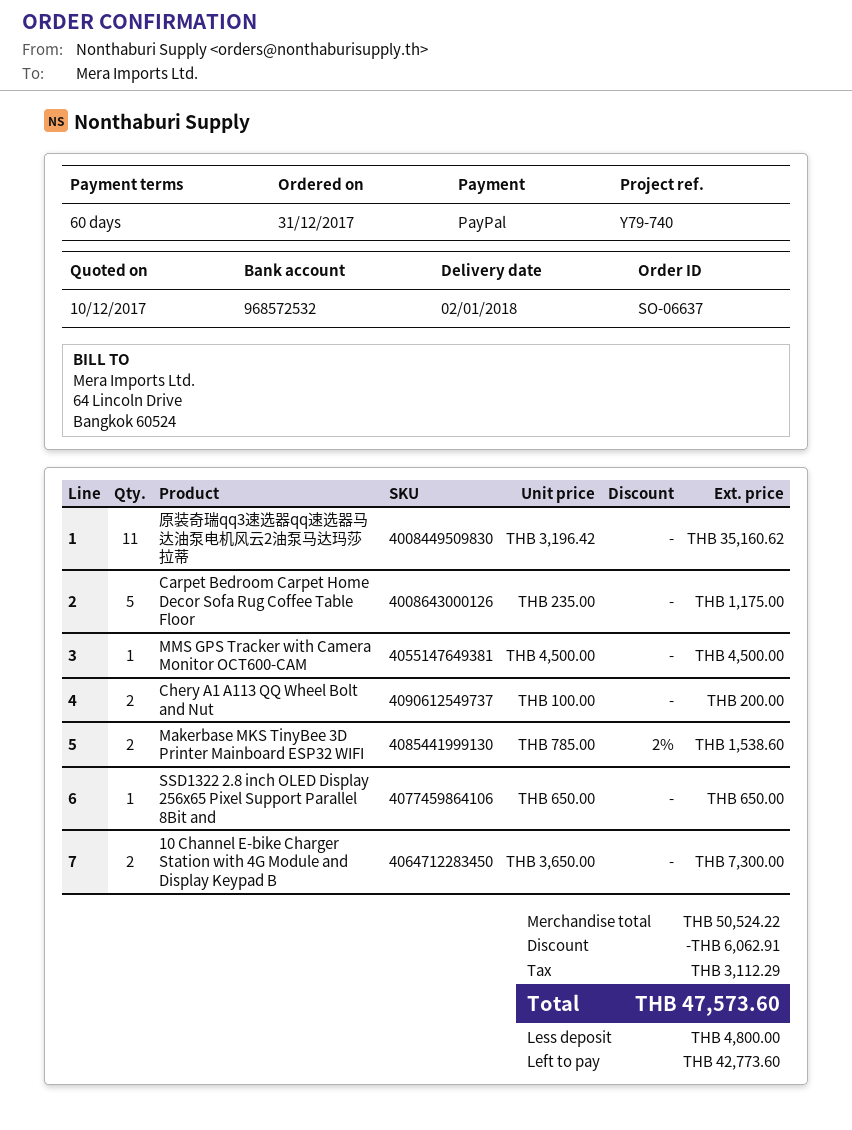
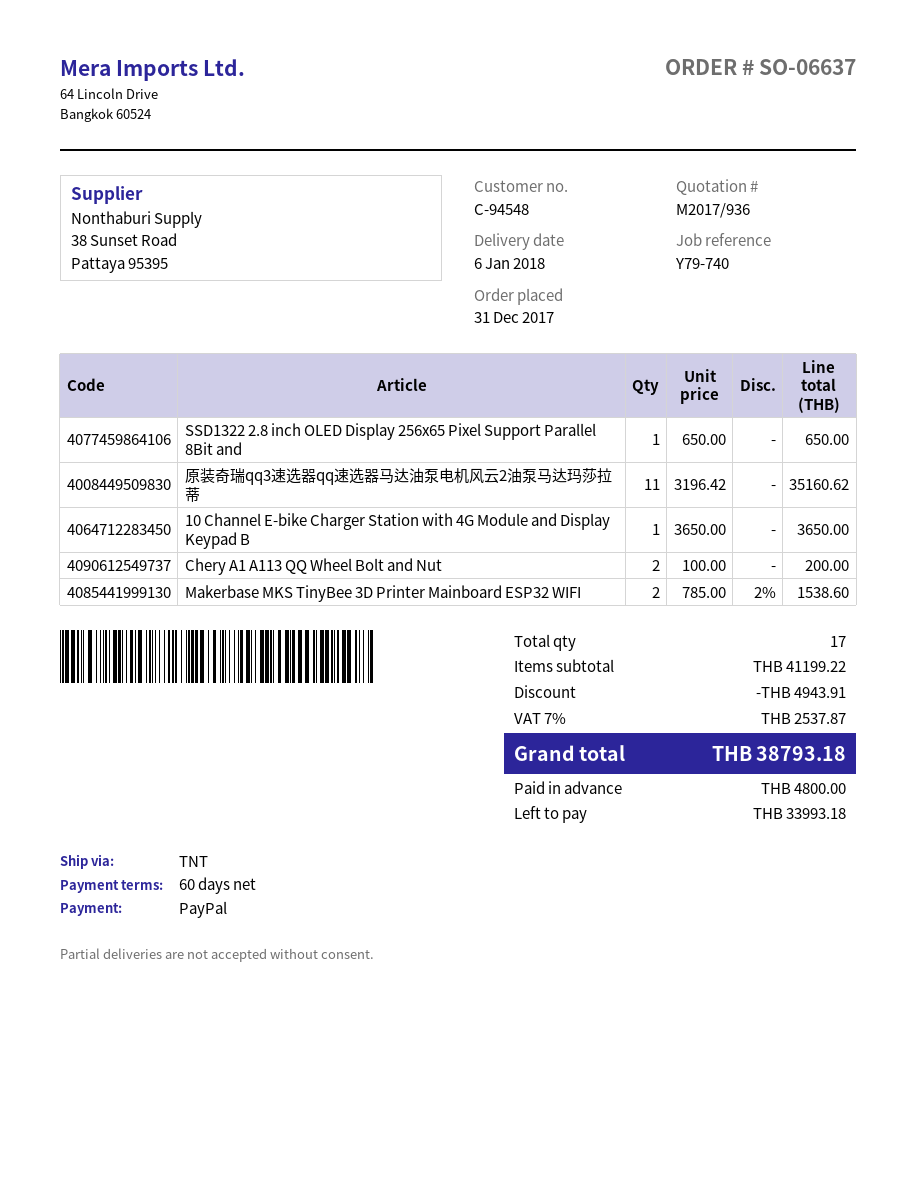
delivery date: 2018-01-02 -> 2018-01-06
Carpet Bedroom Carpet Home Decor Sofa Rug Coffee Table Floor: 5 x 235.00 = 1175.00 -> none
MMS GPS Tracker with Camera Monitor OCT600-CAM: 1 x 4500.00 = 4500.00 -> none
10 Channel E-bike Charger Station with 4G Module and Display Keypad B: 2 x 3650.00 = 7300.00 -> 1 x 3650.00 = 3650.00
subtotal: 50524.22 -> 41199.22
discount: 6062.91 -> 4943.91
tax: 3112.29 -> 2537.87
total: 47573.60 -> 38793.18
balance: 42773.60 -> 33993.18

